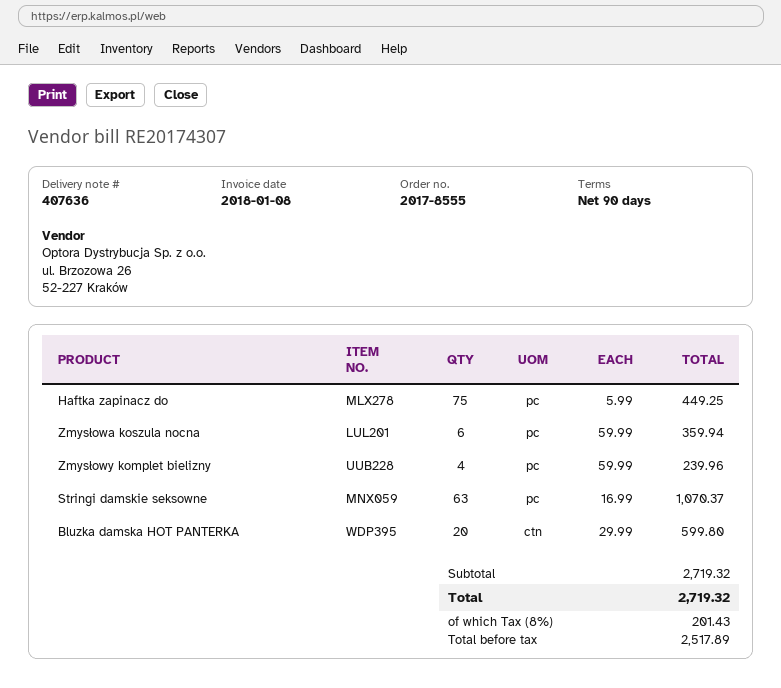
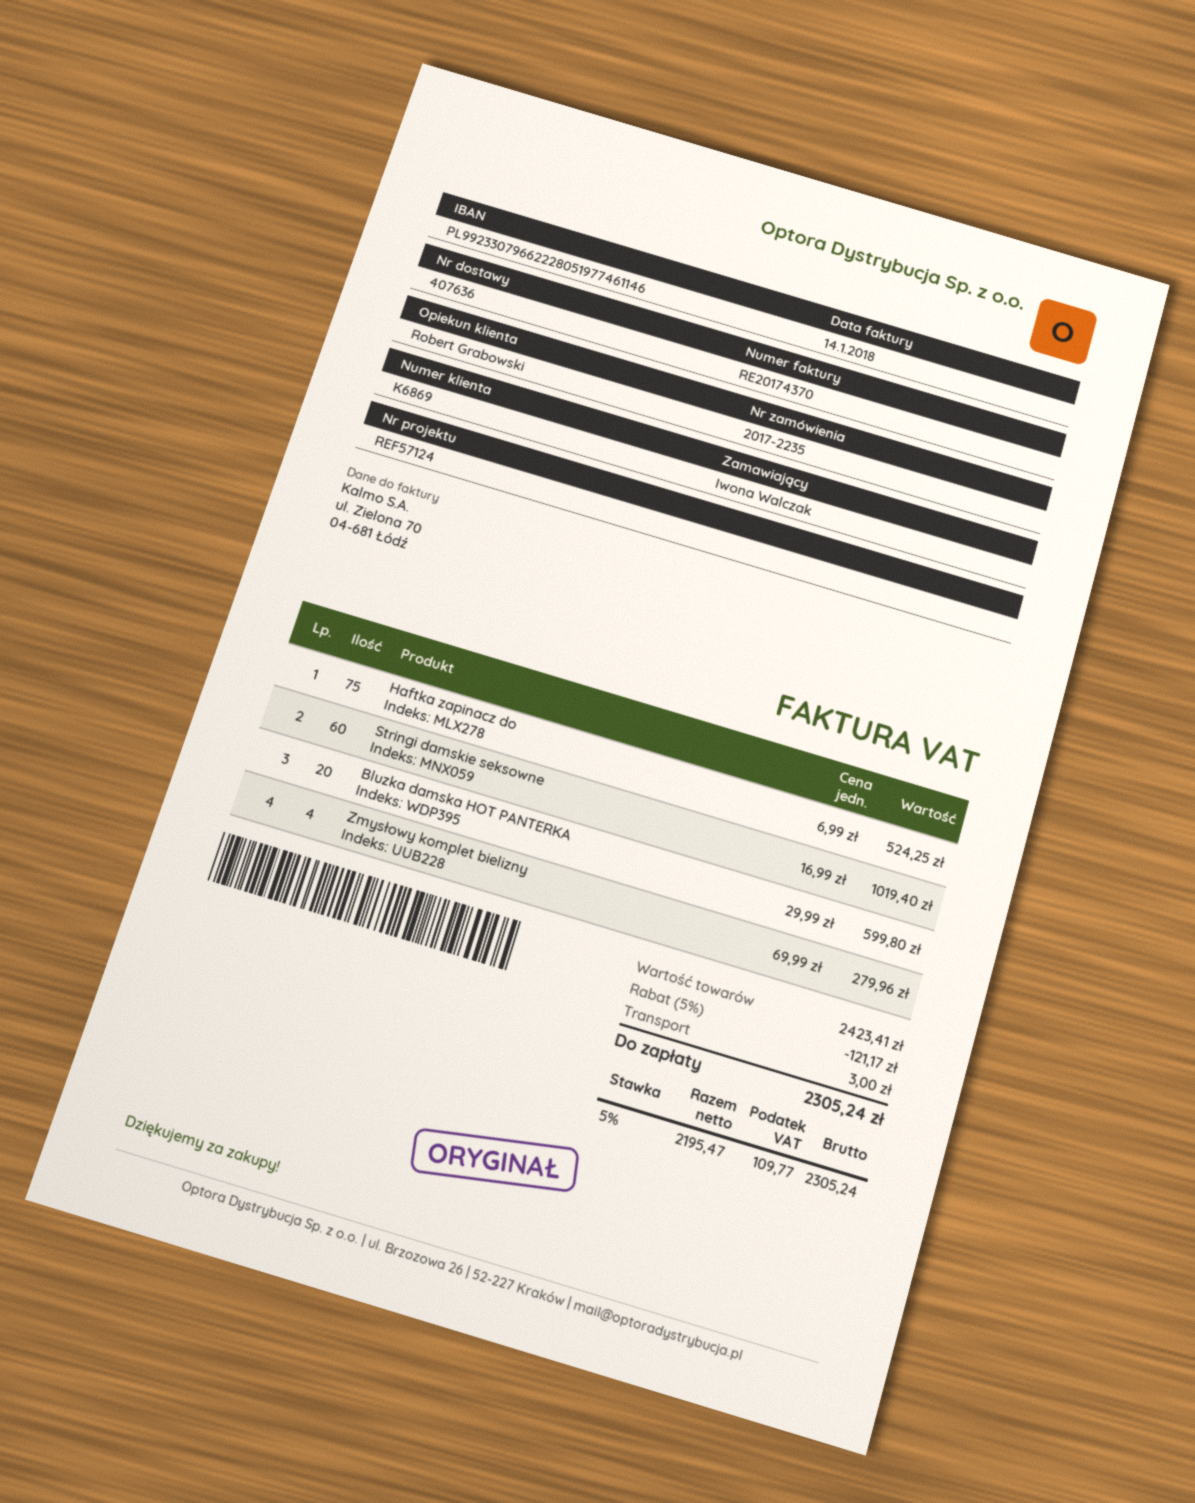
order number: 2017-8555 -> 2017-2235
invoice number: RE20174307 -> RE20174370
invoice date: 2018-01-08 -> 2018-01-14
Haftka zapinacz do: 75 x 5.99 = 449.25 -> 75 x 6.99 = 524.25
Zmysłowa koszula nocna: 6 x 59.99 = 359.94 -> none
Zmysłowy komplet bielizny: 4 x 59.99 = 239.96 -> 4 x 69.99 = 279.96
Stringi damskie seksowne: 63 x 16.99 = 1070.37 -> 60 x 16.99 = 1019.40
subtotal: 2719.32 -> 2423.41
discount: none -> 5% = 121.17
shipping: none -> 3.00
net: 2517.89 -> 2195.47
tax: 8% = 201.43 -> 5% = 109.77
total: 2719.32 -> 2305.24

